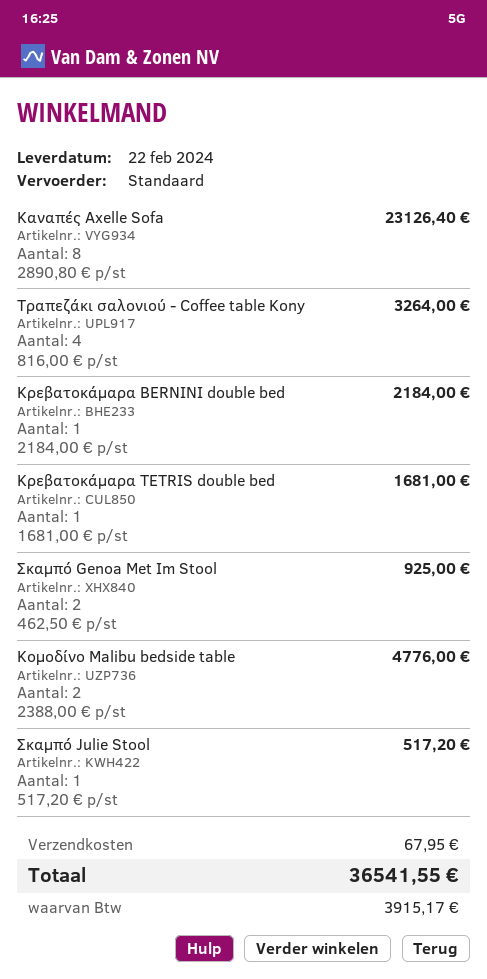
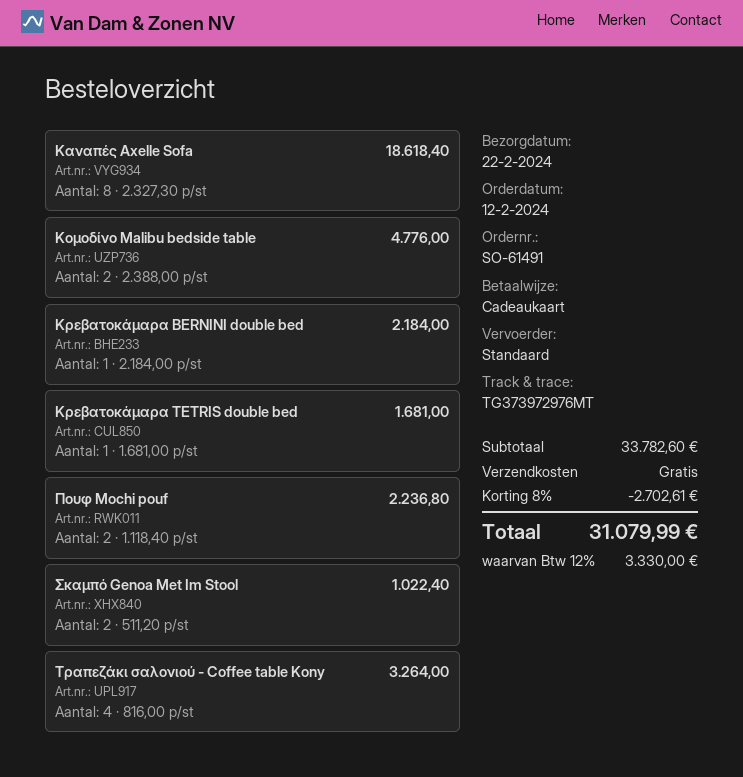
Καναπές Axelle Sofa: 8 x 2890.80 = 23126.40 -> 8 x 2327.30 = 18618.40
Σκαμπό Genoa Met Im Stool: 2 x 462.50 = 925.00 -> 2 x 511.20 = 1022.40
Σκαμπό Julie Stool: 1 x 517.20 = 517.20 -> none
Πουφ Mochi pouf: none -> 2 x 1118.40 = 2236.80
discount: none -> 8% = 2702.61
shipping: 67.95 -> 0.00
tax: 3915.17 -> 3330.00
total: 36541.55 -> 31079.99

